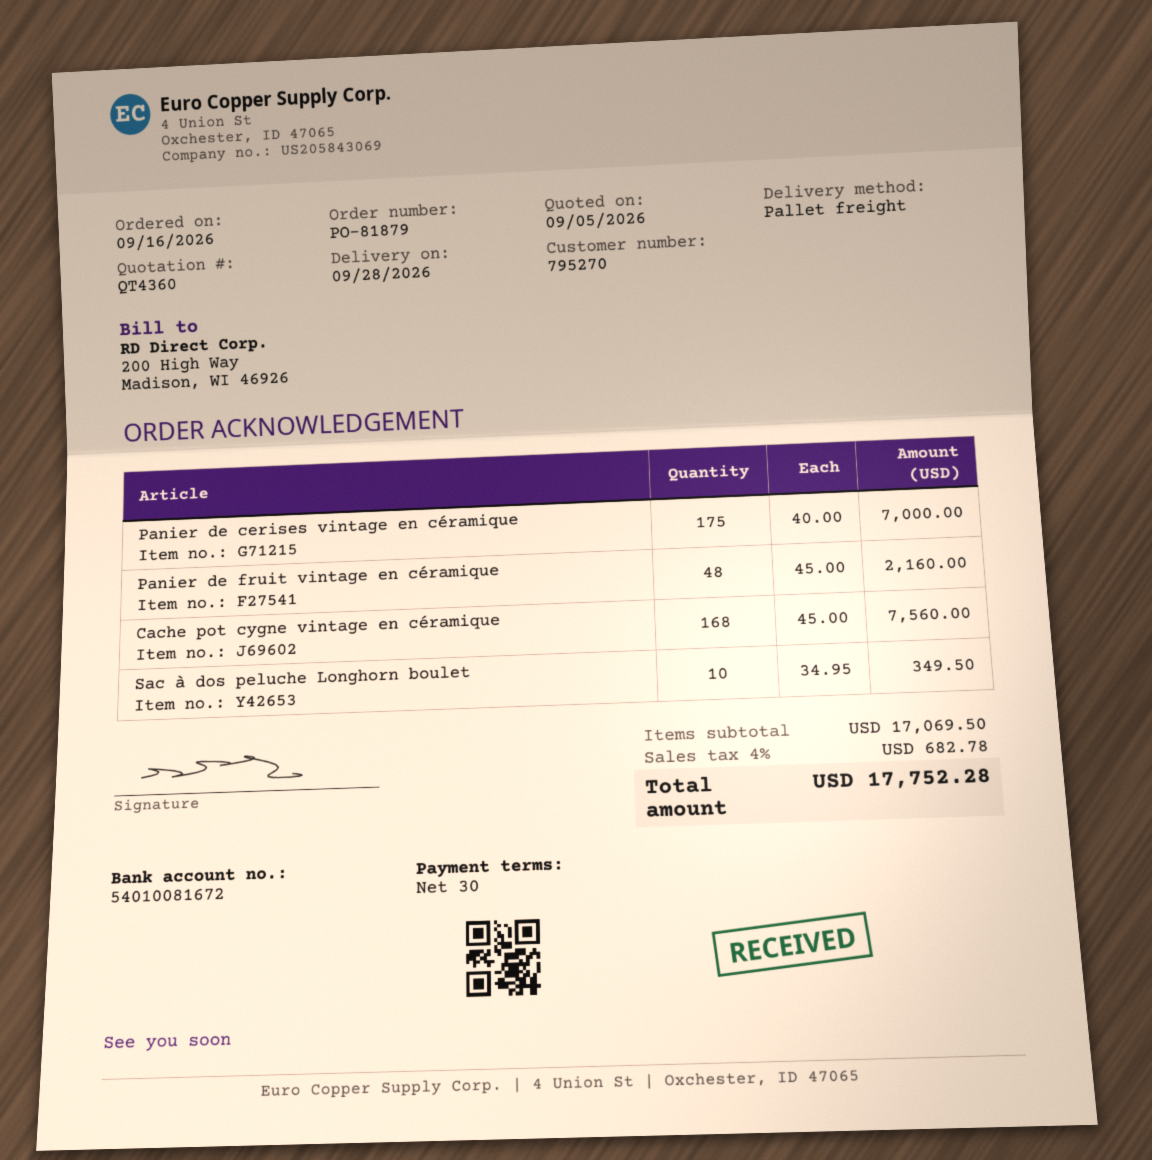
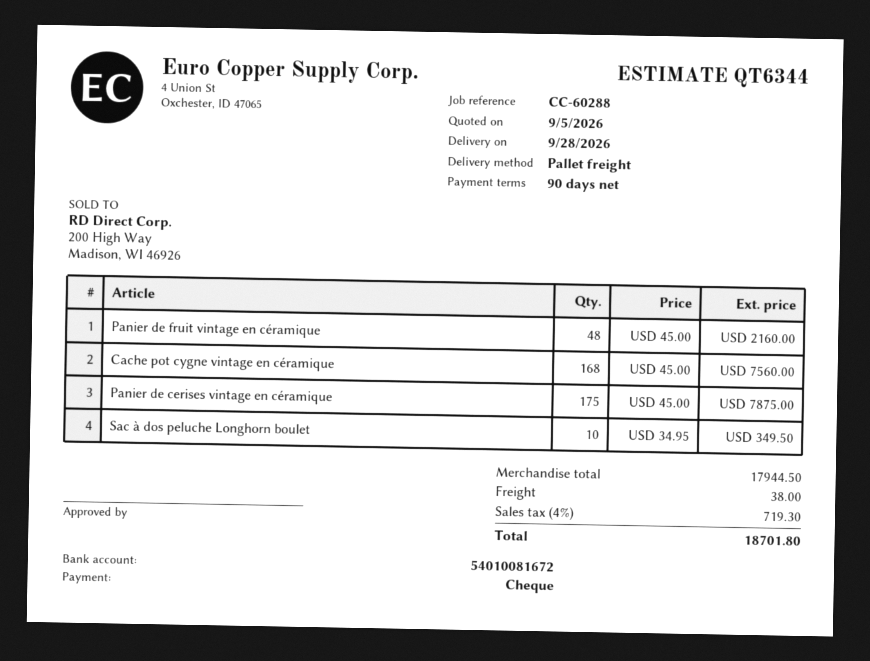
quote number: QT4360 -> QT6344
payment terms: 30 days -> 90 days
Panier de cerises vintage en céramique: 175 x 40.00 = 7000.00 -> 175 x 45.00 = 7875.00
subtotal: 17069.50 -> 17944.50
shipping: none -> 38.00
tax: 4% = 682.78 -> 4% = 719.30
total: 17752.28 -> 18701.80

